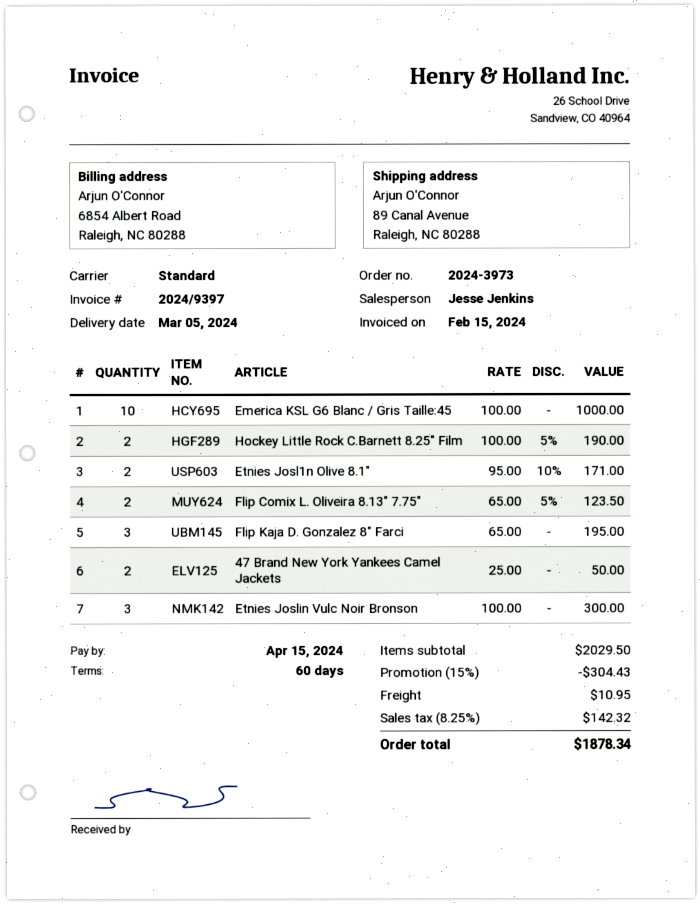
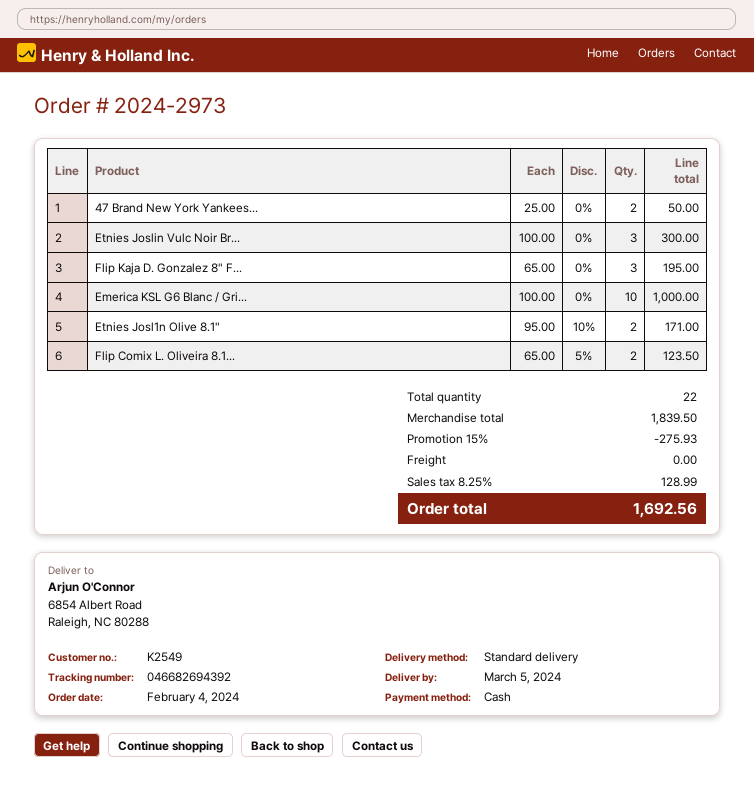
order number: 2024-3973 -> 2024-2973
ship to: 89 Canal Avenue, Raleigh, NC 80288 -> 6854 Albert Road, Raleigh, NC 80288
Hockey Little Rock C.Barnett 8.25" Film: 2 x 100.00 - 5% = 190.00 -> none
subtotal: 2029.50 -> 1839.50
discount: 15% = 304.43 -> 15% = 275.93
shipping: 10.95 -> 0.00
tax: 8.25% = 142.32 -> 8.25% = 128.99
total: 1878.34 -> 1692.56

